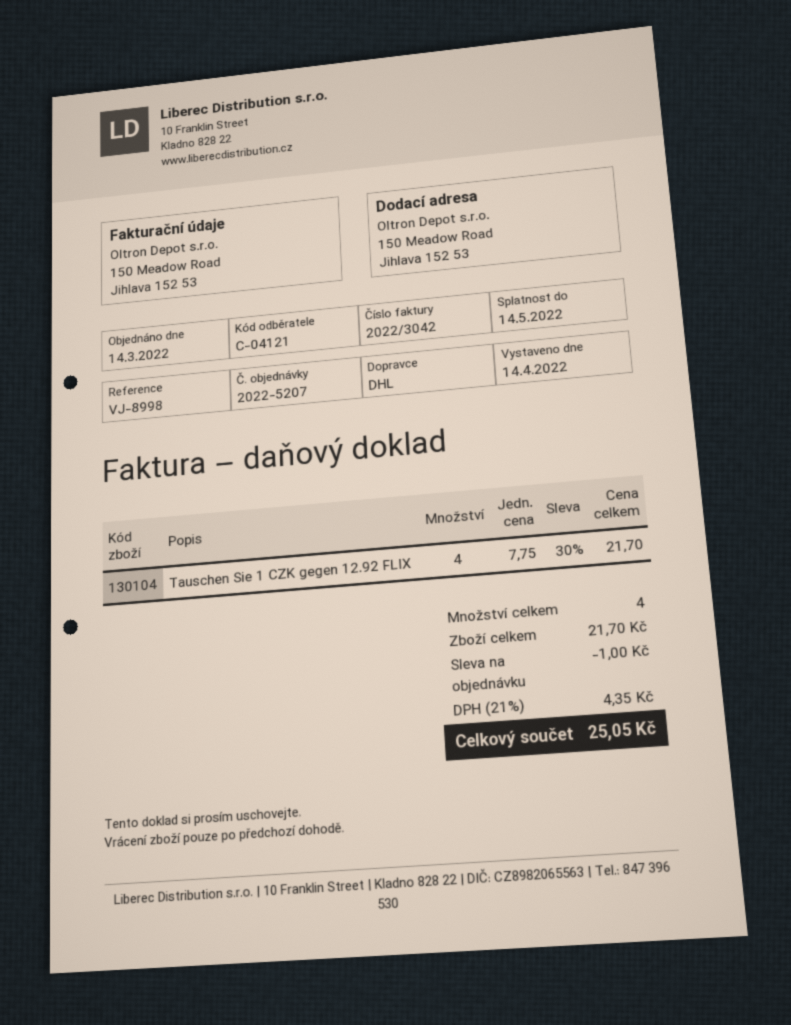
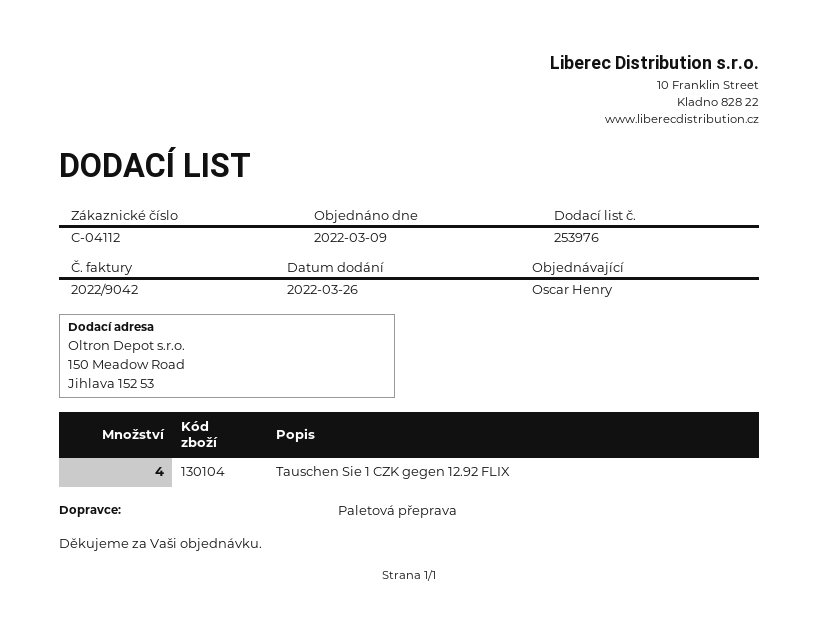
order date: 2022-03-14 -> 2022-03-09
invoice number: 2022/3042 -> 2022/9042
customer number: C-04121 -> C-04112
shipping method: DHL -> pallet freight

